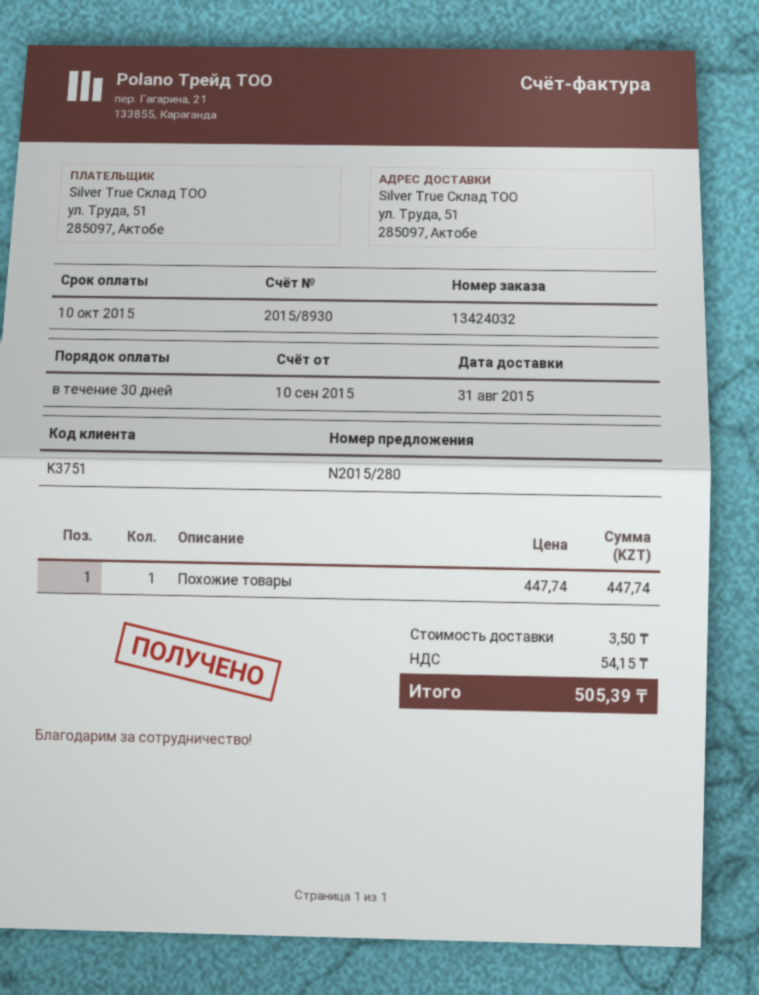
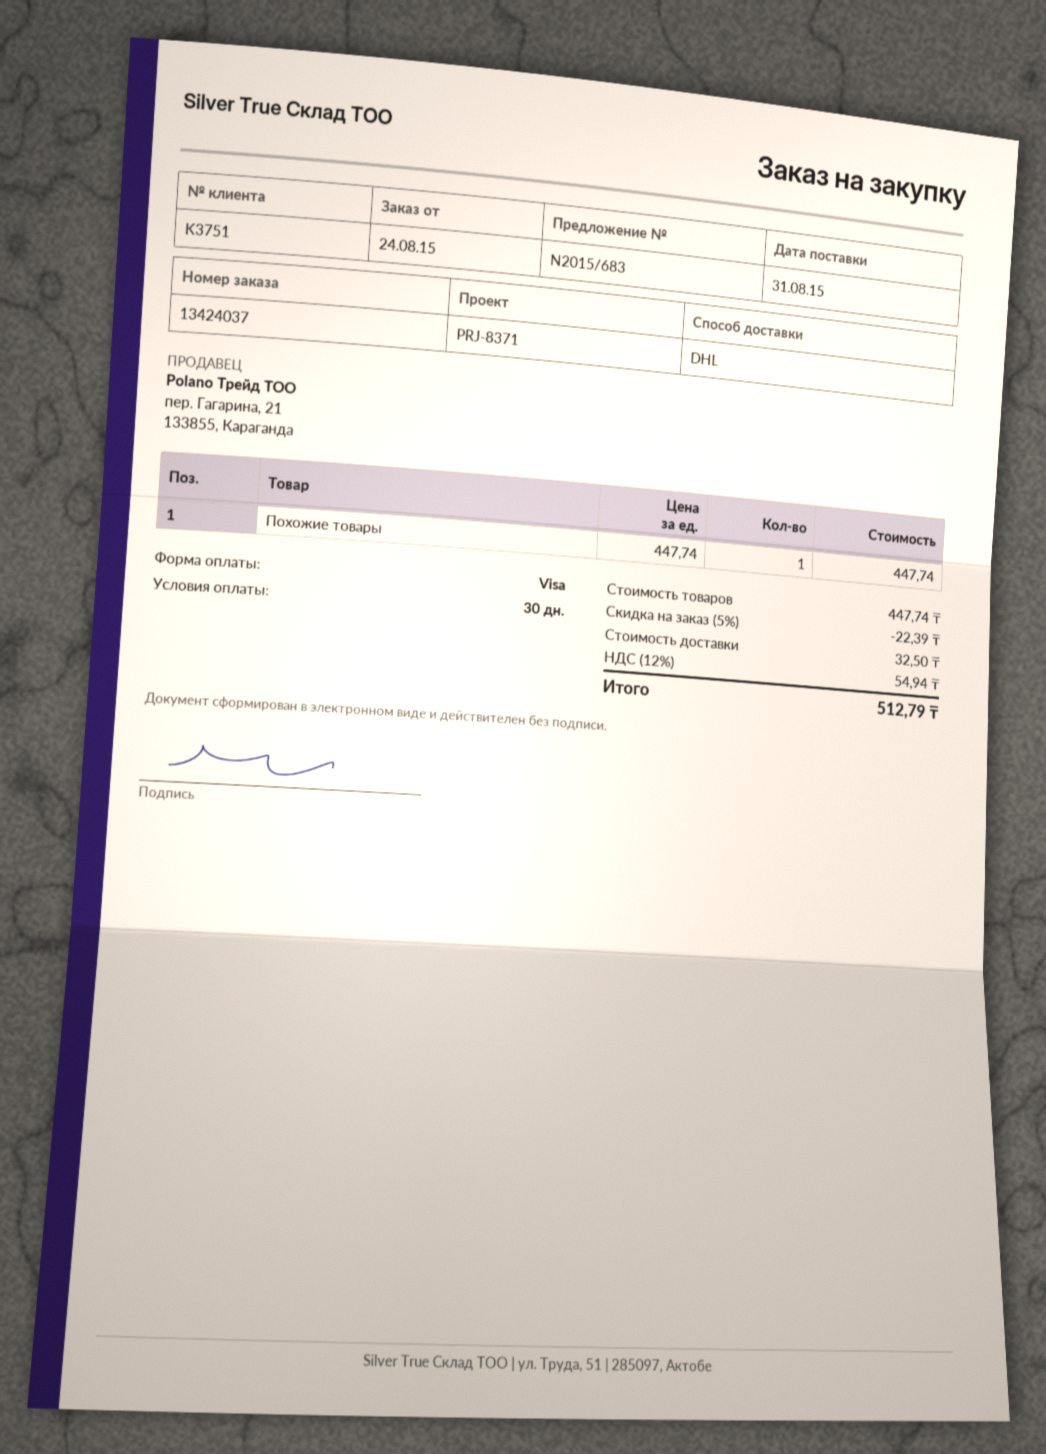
quote number: N2015/280 -> N2015/683
order number: 13424032 -> 13424037
discount: none -> 5% = 22.39
shipping: 3.50 -> 32.50
tax: 54.15 -> 54.94
total: 505.39 -> 512.79

